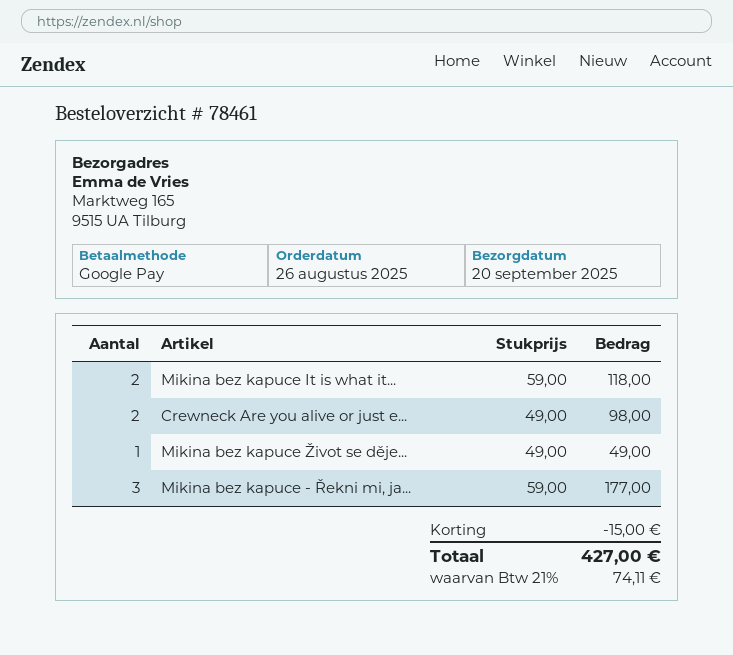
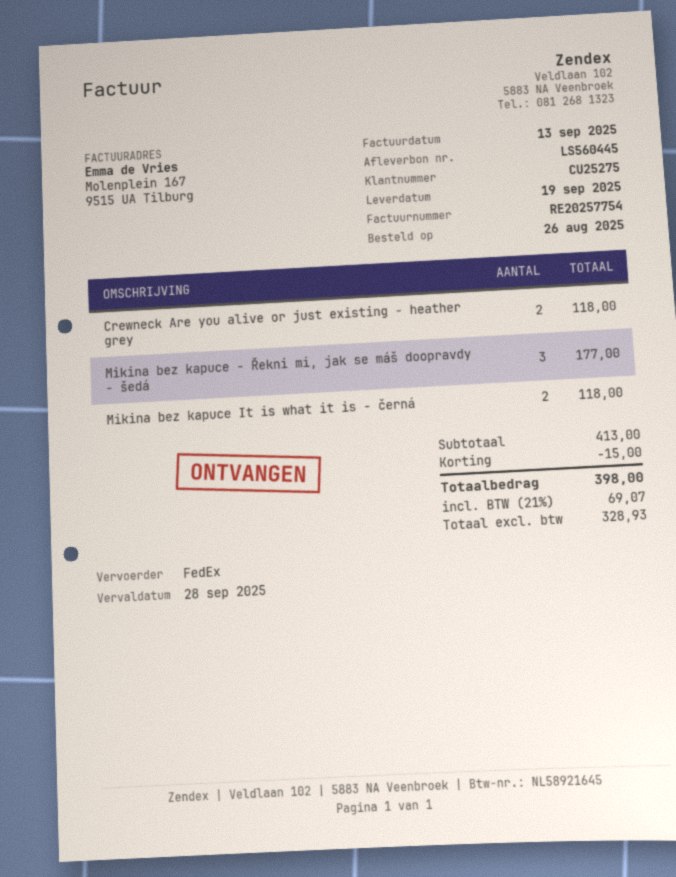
delivery date: 2025-09-20 -> 2025-09-19
Crewneck Are you alive or just e...: 2 for 98.00 -> 2 for 118.00
Mikina bez kapuce Život se děje...: 1 for 49.00 -> none
tax: 21% = 74.11 -> 21% = 69.07
total: 427.00 -> 398.00

